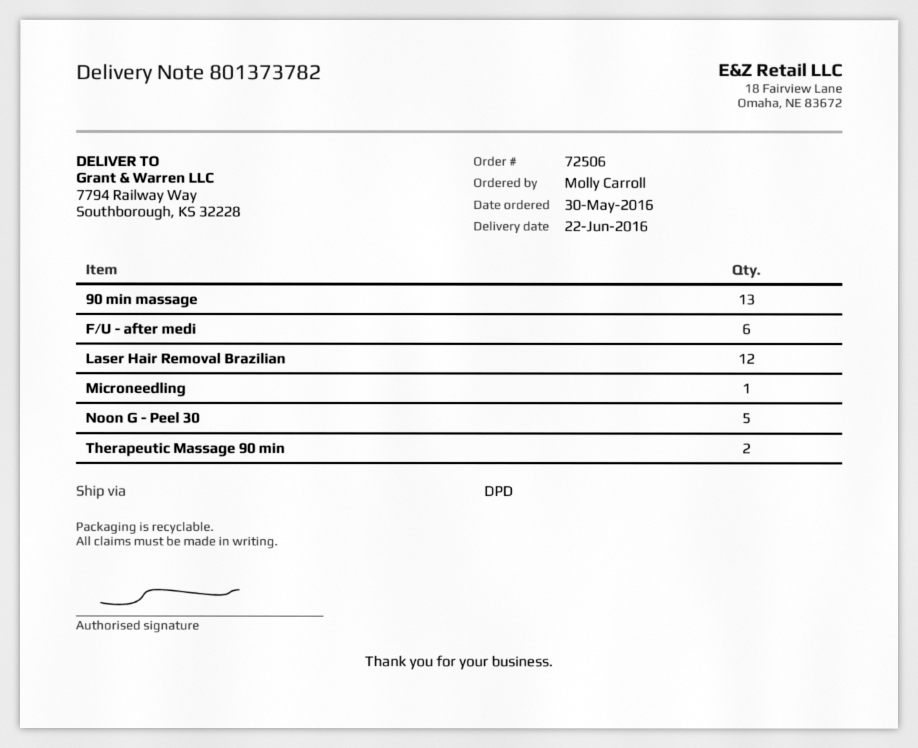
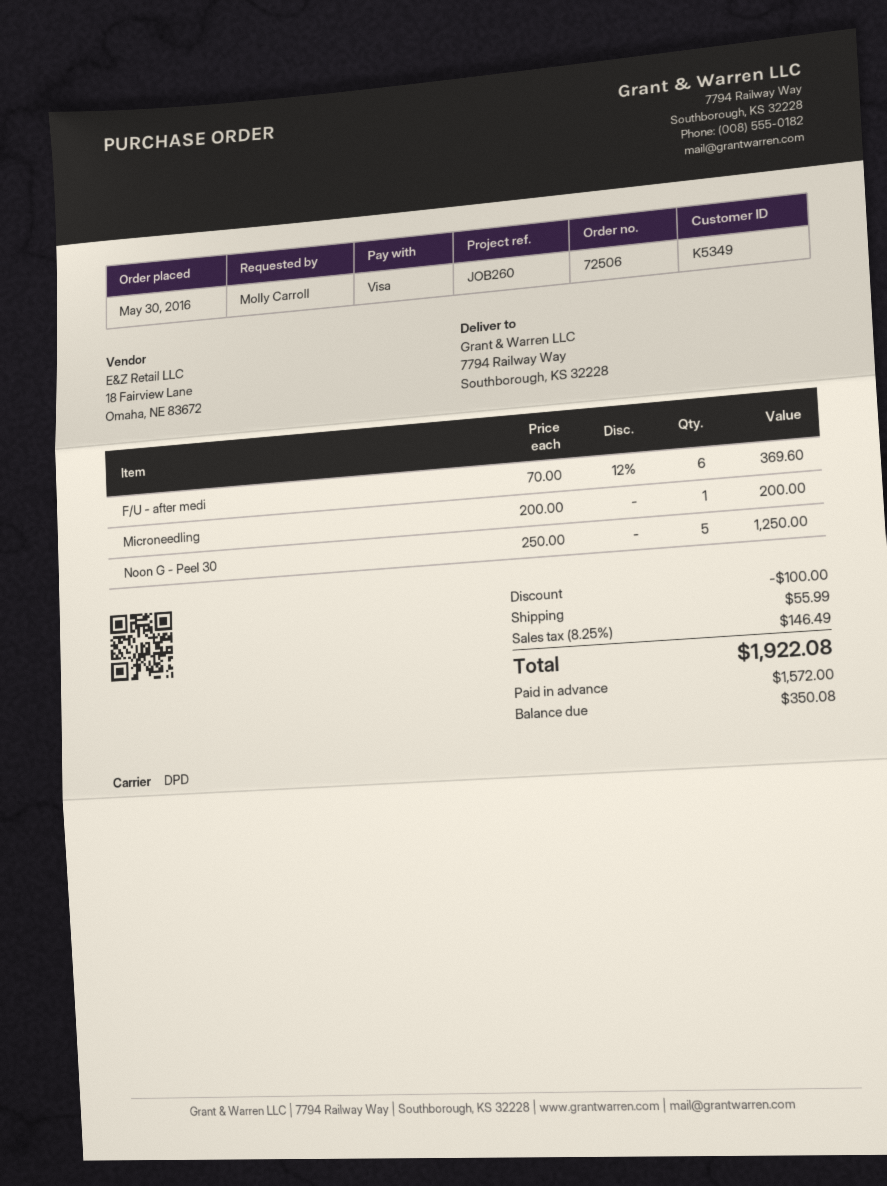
90 min massage: 13 -> none
Laser Hair Removal Brazilian: 12 -> none
Therapeutic Massage 90 min: 2 -> none

